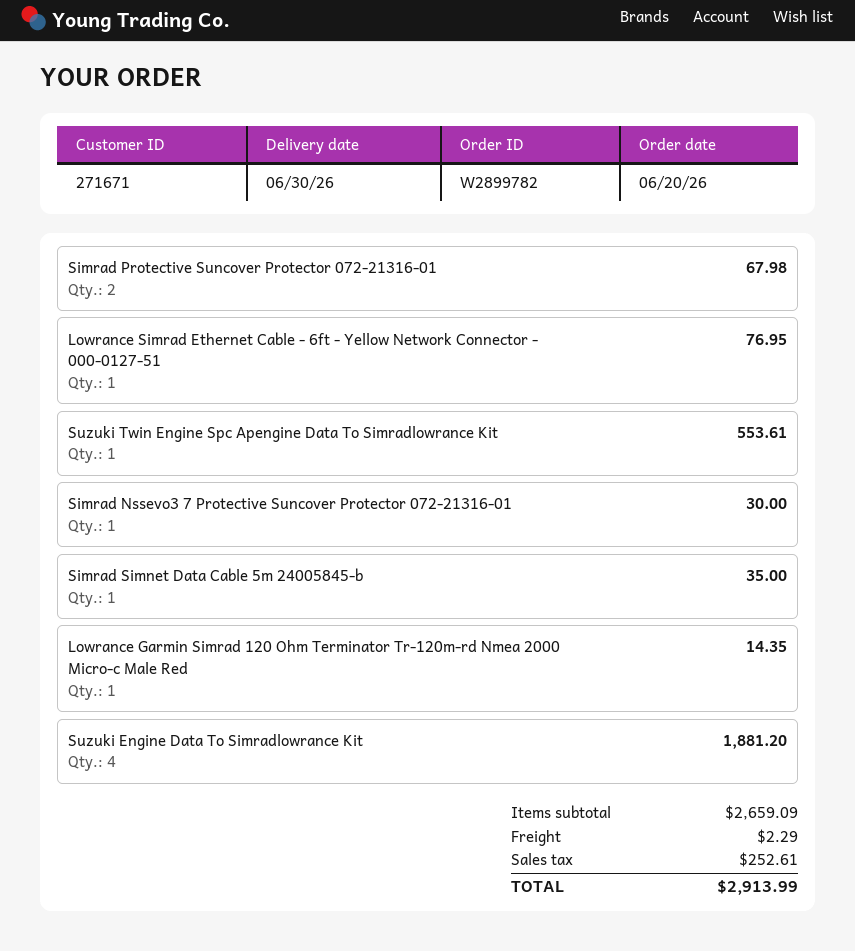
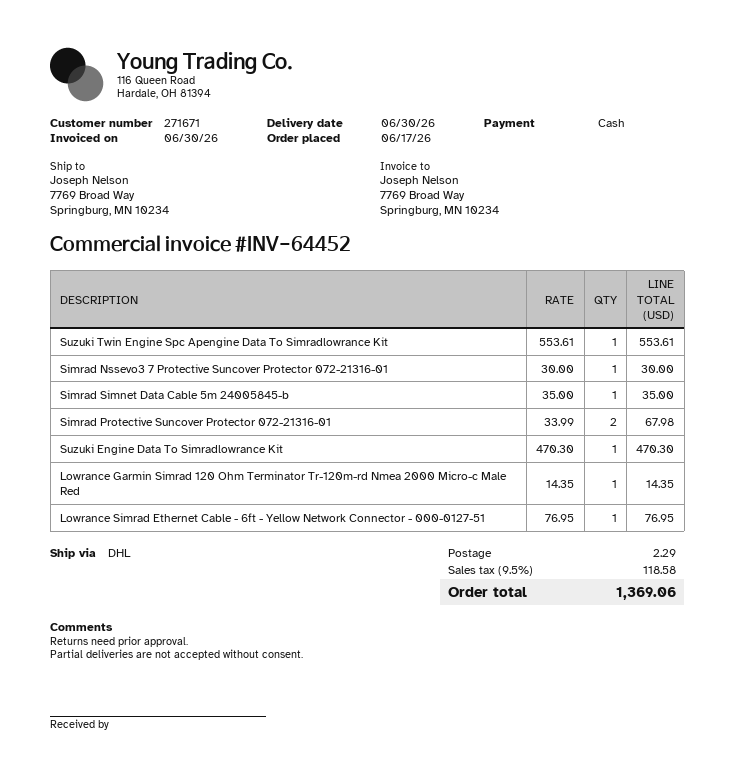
order date: 2026-06-20 -> 2026-06-17
Suzuki Engine Data To Simradlowrance Kit: 4 for 1881.20 -> 1 for 470.30
tax: 252.61 -> 118.58
total: 2913.99 -> 1369.06

